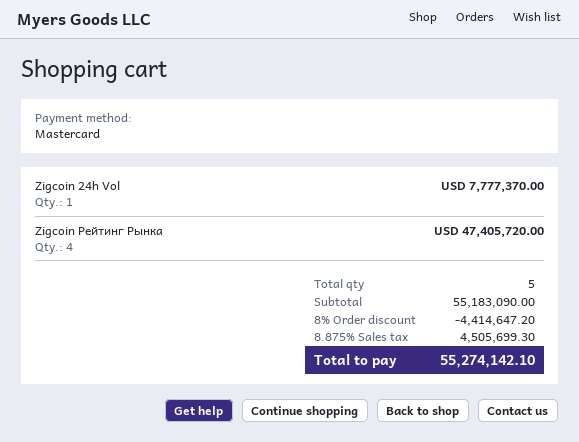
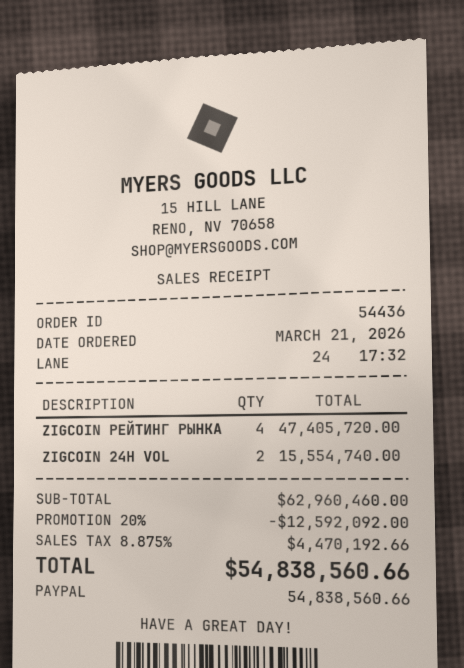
payment method: Mastercard -> PayPal
Zigcoin 24h Vol: 1 for 7777370.00 -> 2 for 15554740.00
subtotal: 55183090.00 -> 62960460.00
discount: 8% = 4414647.20 -> 20% = 12592092.00
tax: 8.875% = 4505699.30 -> 8.875% = 4470192.66
total: 55274142.10 -> 54838560.66

